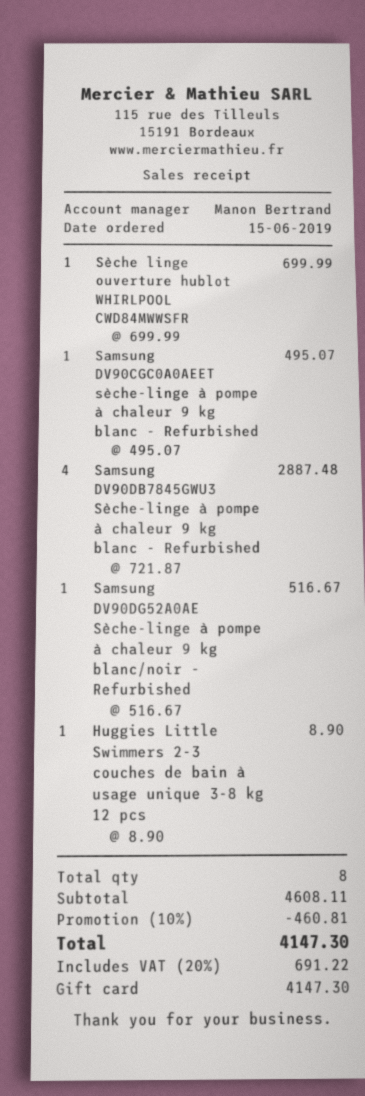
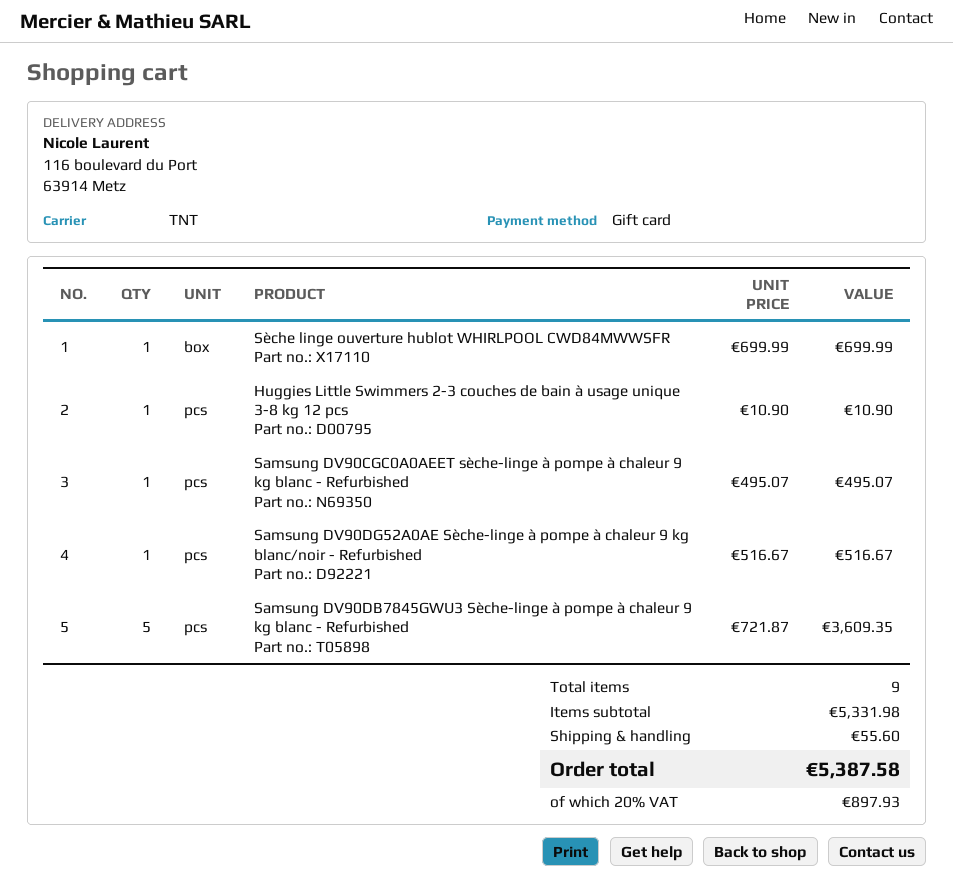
Samsung DV90DB7845GWU3 Sèche-linge à pompe à chaleur 9 kg blanc - Refurbished: 4 x 721.87 = 2887.48 -> 5 x 721.87 = 3609.35
Huggies Little Swimmers 2-3 couches de bain à usage unique 3-8 kg 12 pcs: 1 x 8.90 = 8.90 -> 1 x 10.90 = 10.90
total quantity: 8 -> 9
subtotal: 4608.11 -> 5331.98
discount: 10% = 460.81 -> none
shipping: none -> 55.60
tax: 20% = 691.22 -> 20% = 897.93
total: 4147.30 -> 5387.58

